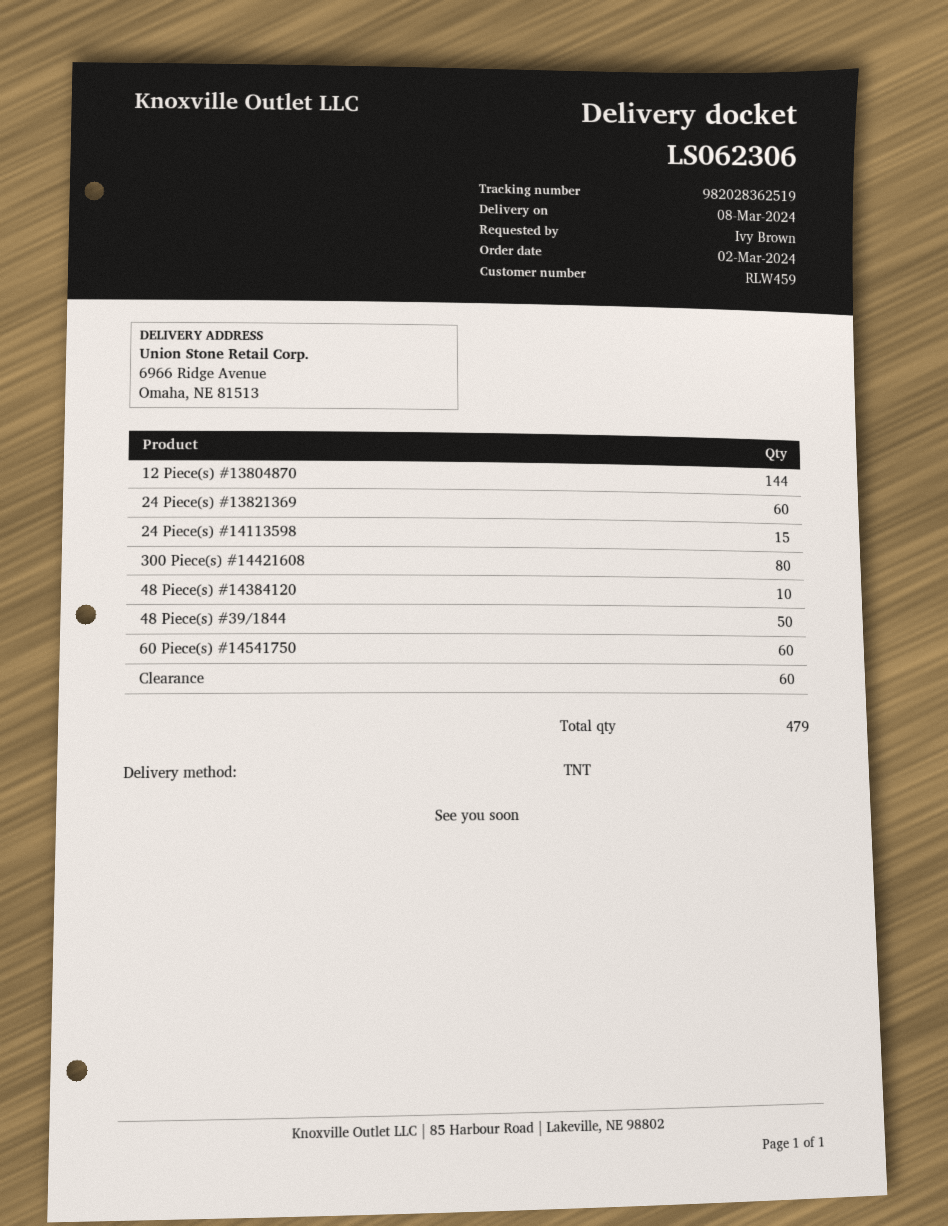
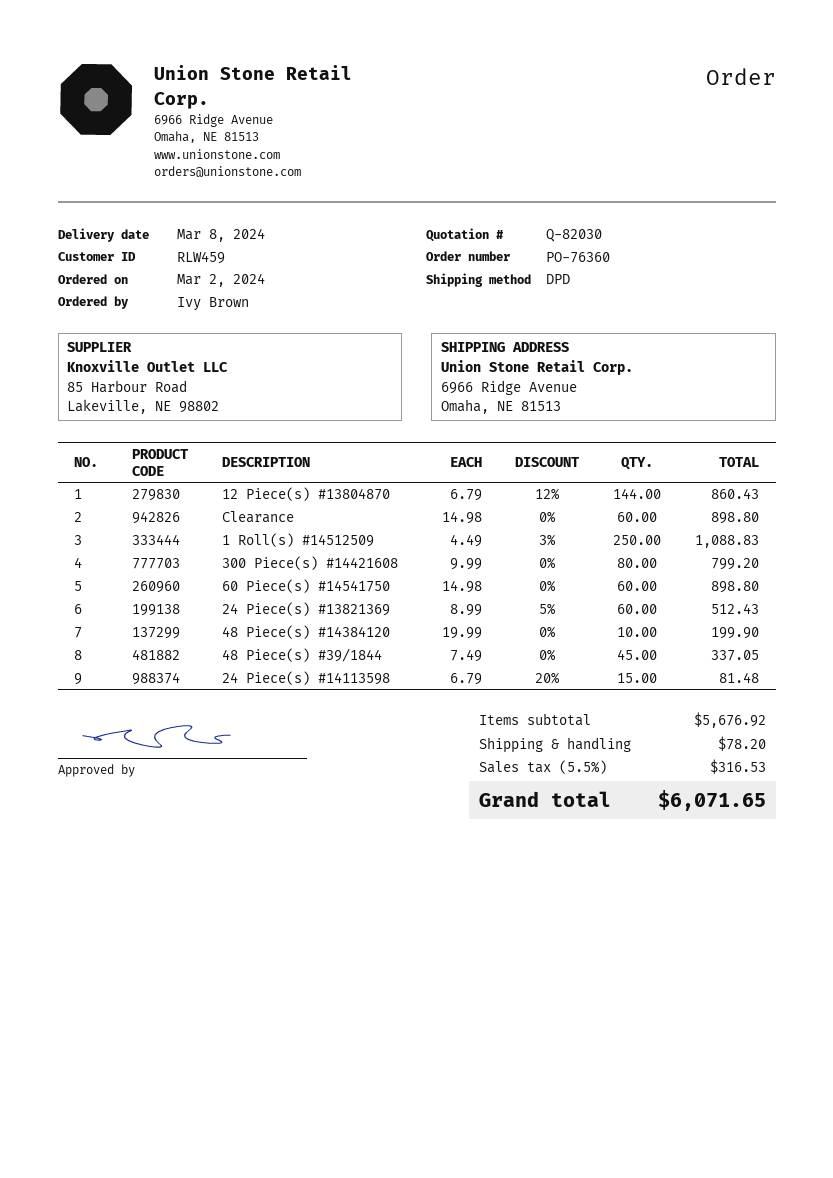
shipping method: TNT -> DPD
48 Piece(s) #39/1844: 50 -> 45
1 Roll(s) #14512509: none -> 250

